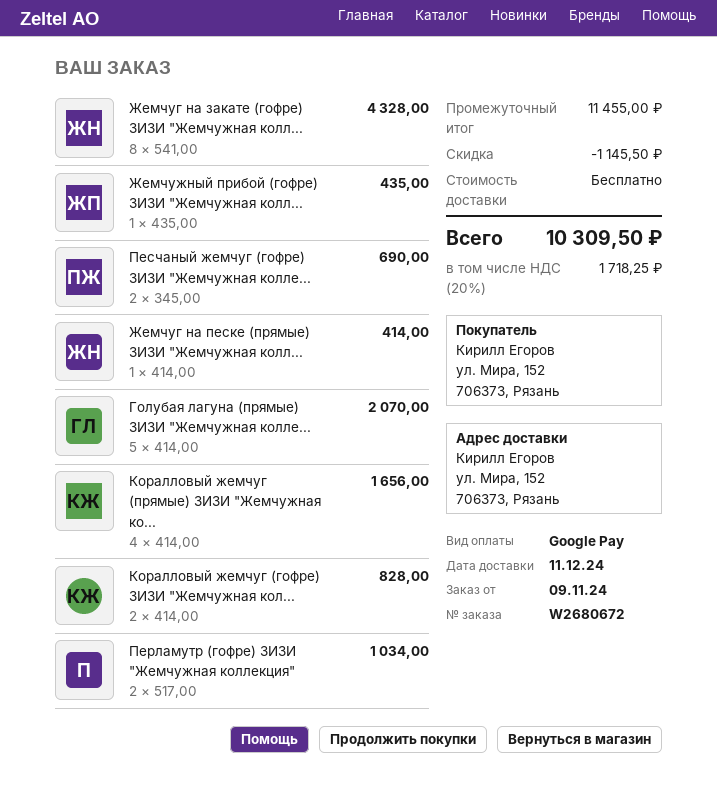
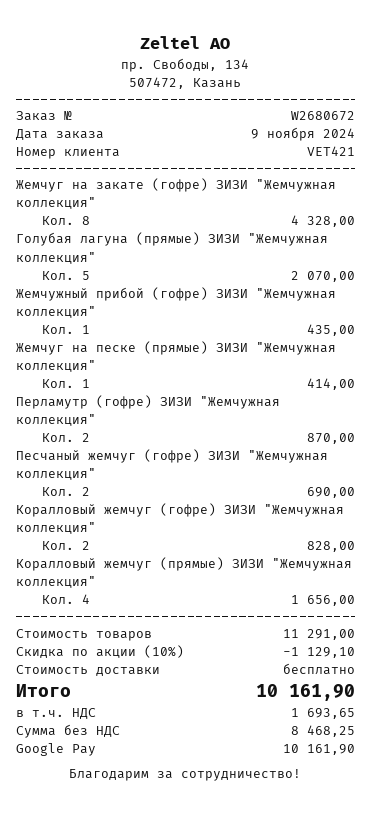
Перламутр (гофре) ЗИЗИ "Жемчужная коллекция": 2 for 1034.00 -> 2 for 870.00
subtotal: 11455.00 -> 11291.00
discount: 1145.50 -> 1129.10
tax: 1718.25 -> 1693.65
total: 10309.50 -> 10161.90

